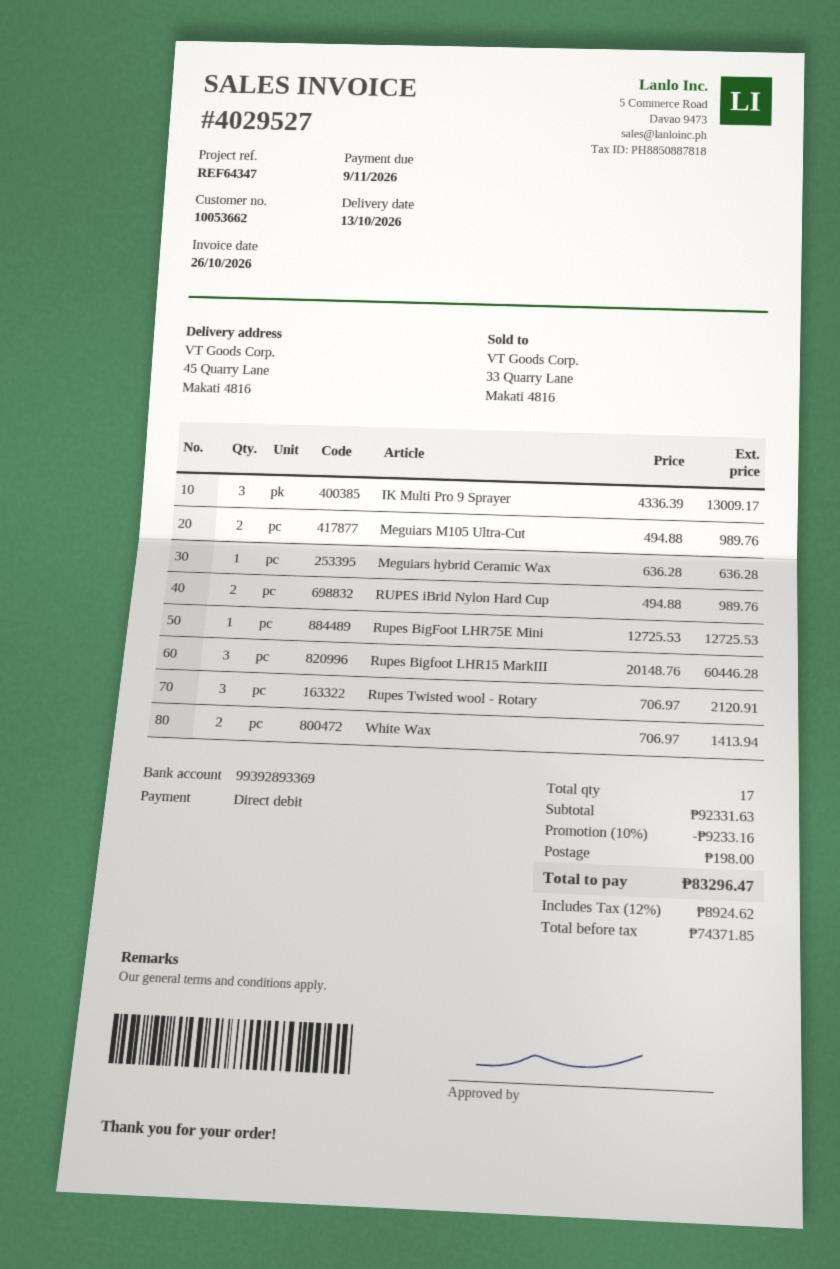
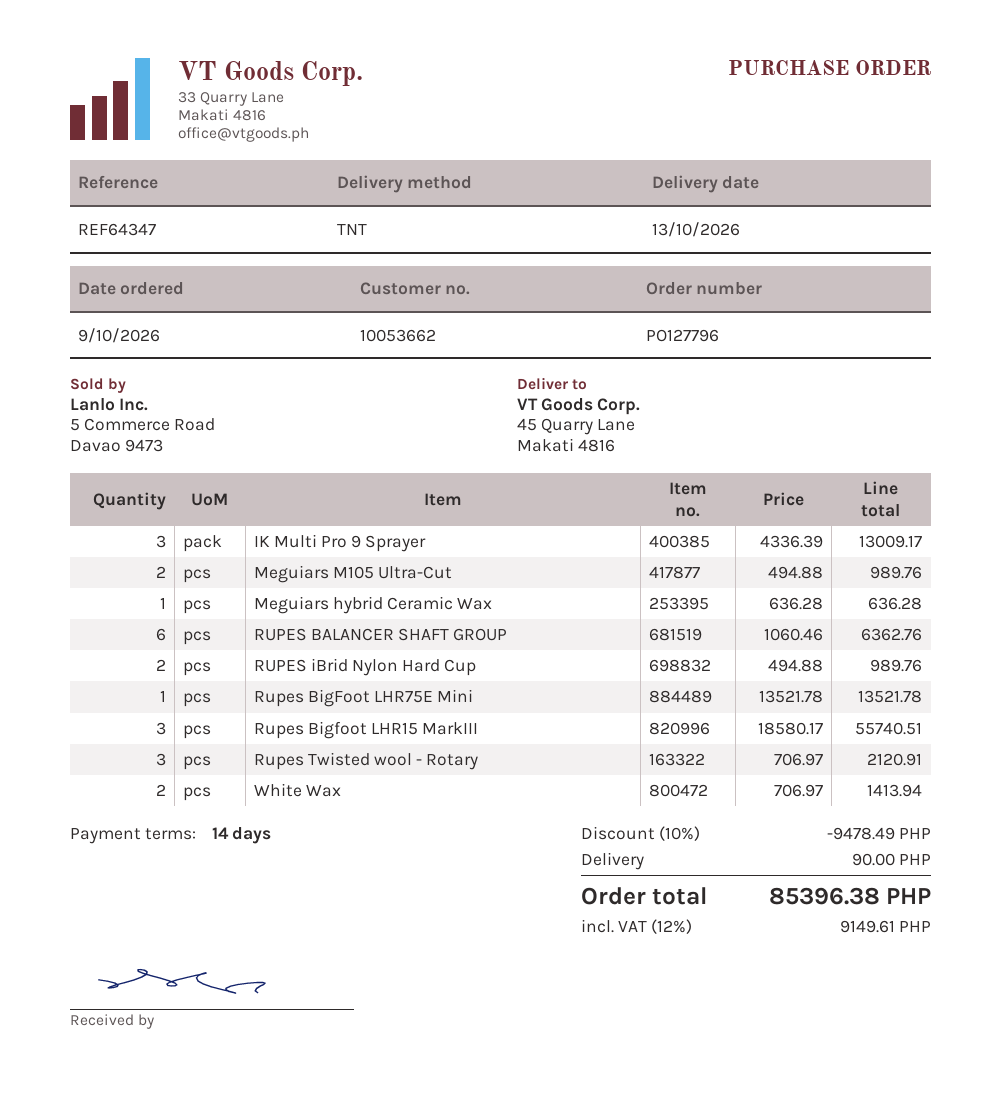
Rupes BigFoot LHR75E Mini: 1 x 12725.53 = 12725.53 -> 1 x 13521.78 = 13521.78
Rupes Bigfoot LHR15 MarkIII: 3 x 20148.76 = 60446.28 -> 3 x 18580.17 = 55740.51
RUPES BALANCER SHAFT GROUP: none -> 6 x 1060.46 = 6362.76
discount: 10% = 9233.16 -> 10% = 9478.49
shipping: 198.00 -> 90.00
tax: 12% = 8924.62 -> 12% = 9149.61
total: 83296.47 -> 85396.38

